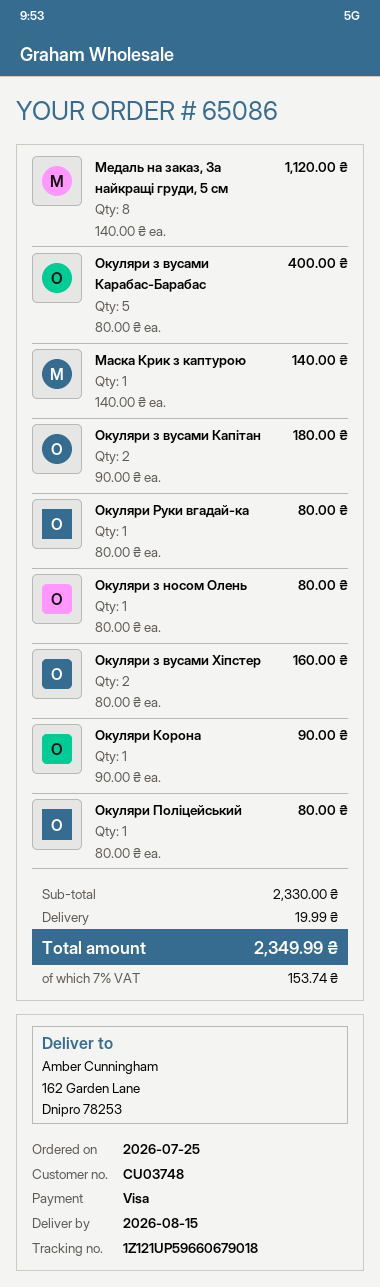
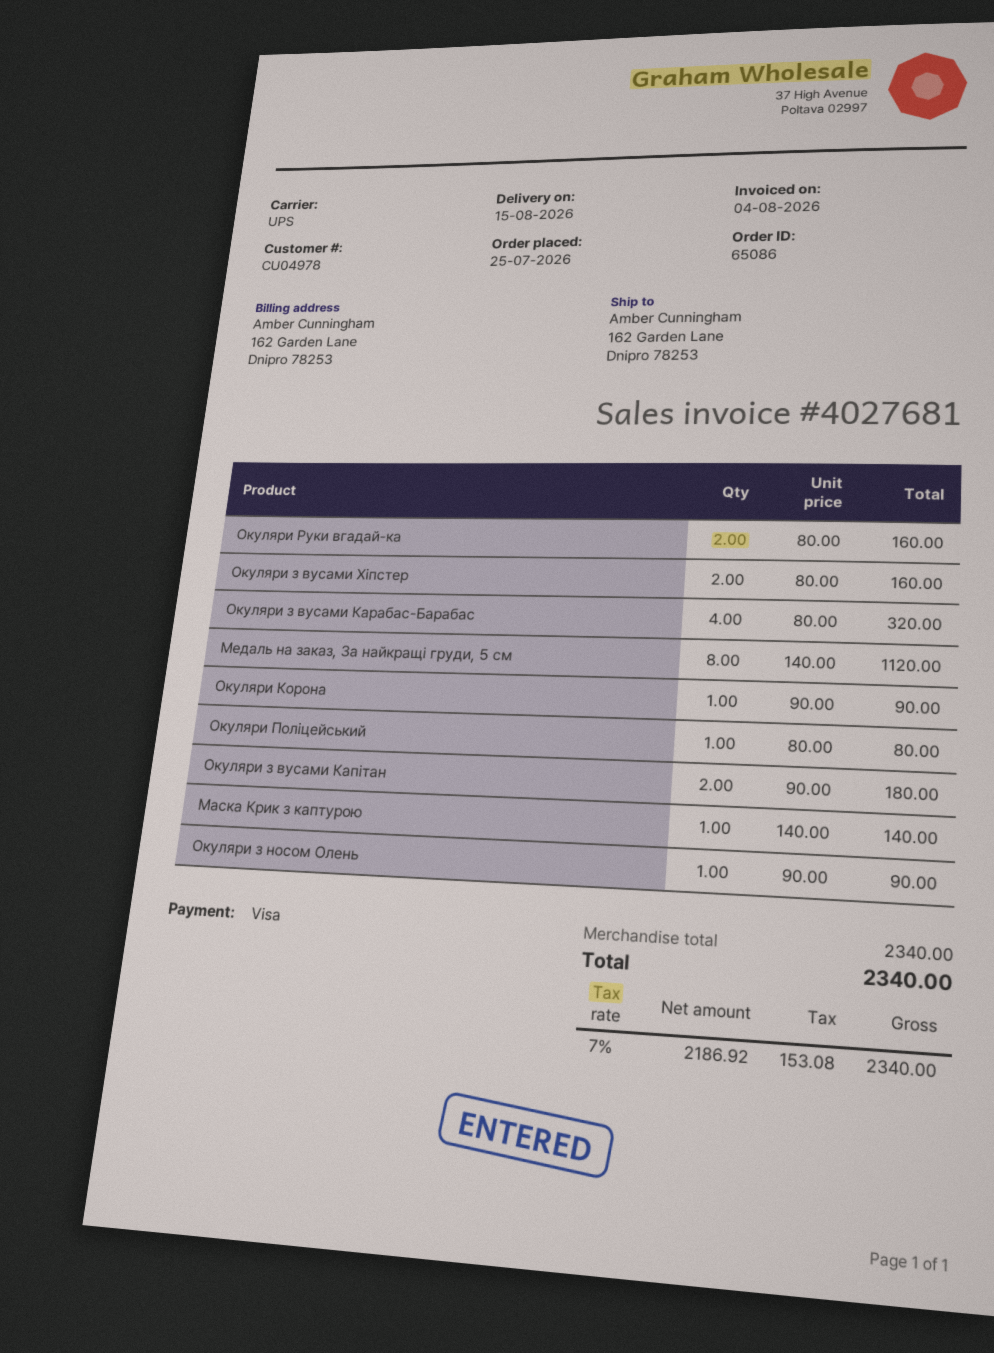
customer number: CU03748 -> CU04978
Окуляри з вусами Карабас-Барабас: 5 x 80.00 = 400.00 -> 4 x 80.00 = 320.00
Окуляри Руки вгадай-ка: 1 x 80.00 = 80.00 -> 2 x 80.00 = 160.00
Окуляри з носом Олень: 1 x 80.00 = 80.00 -> 1 x 90.00 = 90.00
subtotal: 2330.00 -> 2340.00
shipping: 19.99 -> none
tax: 7% = 153.74 -> 7% = 153.08
total: 2349.99 -> 2340.00

